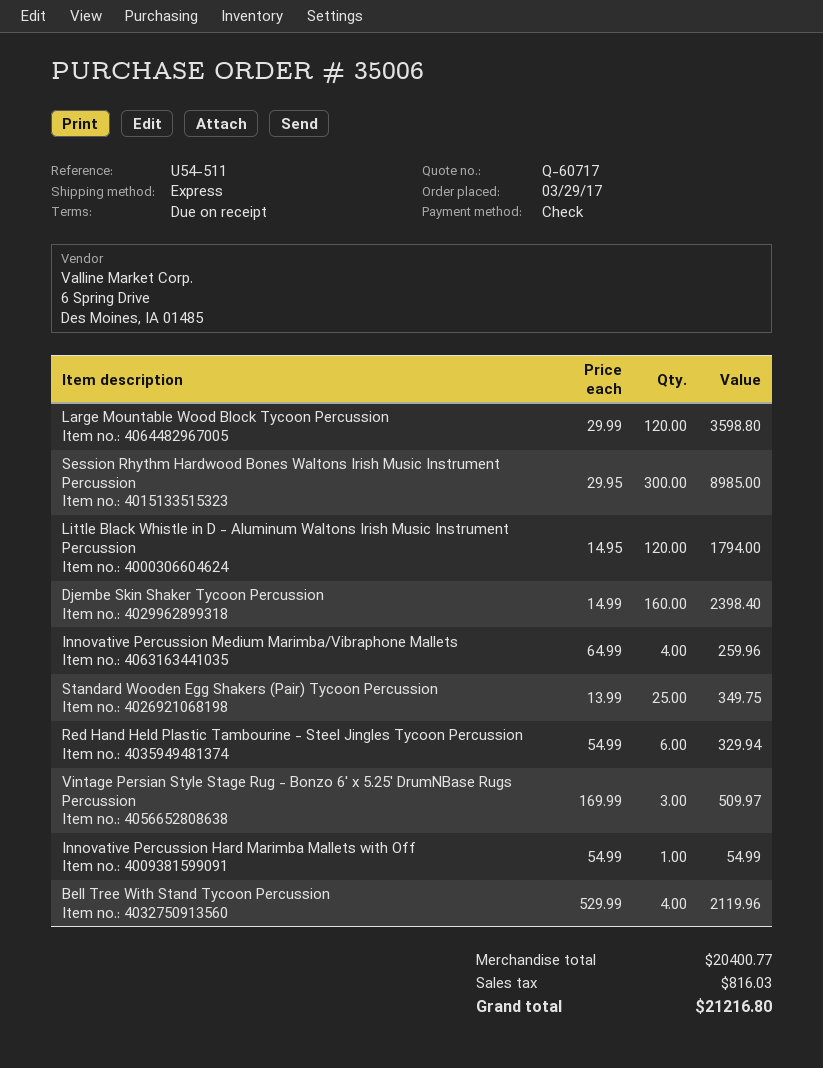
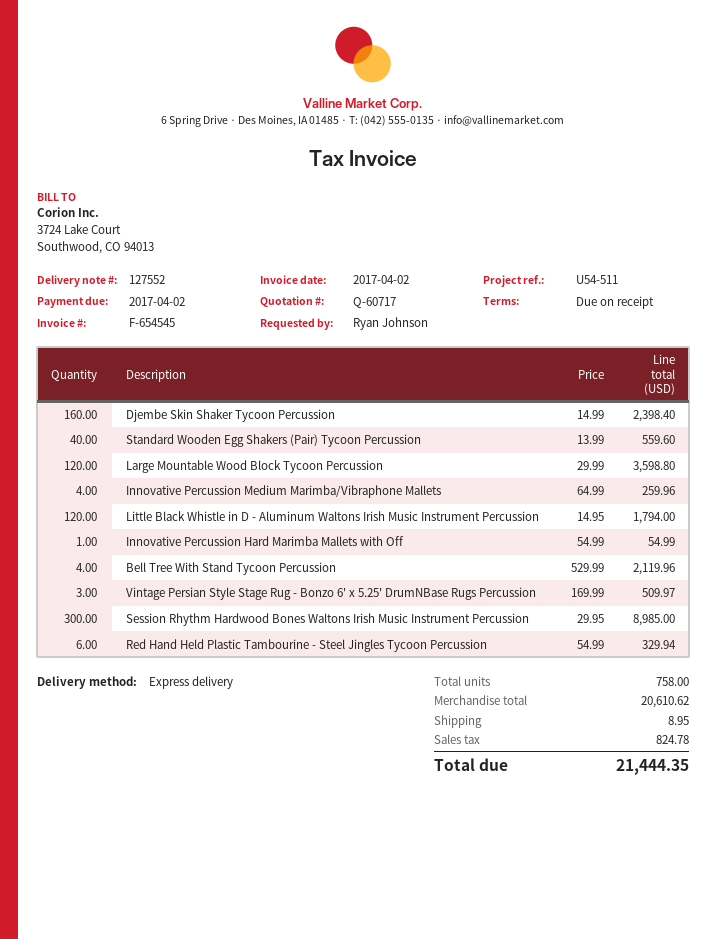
Standard Wooden Egg Shakers (Pair) Tycoon Percussion: 25 x 13.99 = 349.75 -> 40 x 13.99 = 559.60
subtotal: 20400.77 -> 20610.62
shipping: none -> 8.95
tax: 816.03 -> 824.78
total: 21216.80 -> 21444.35

